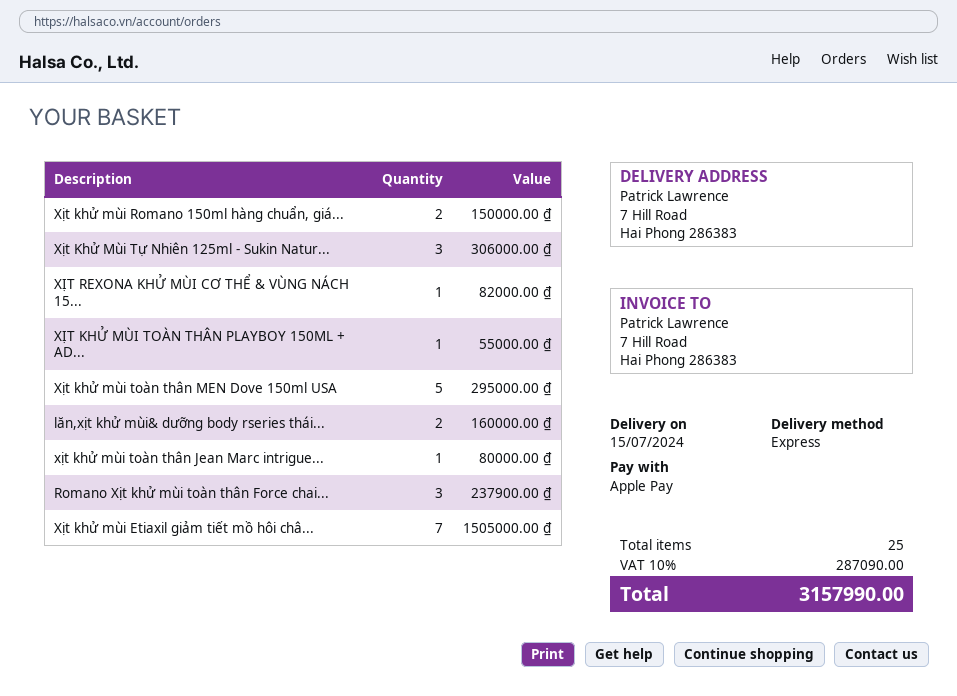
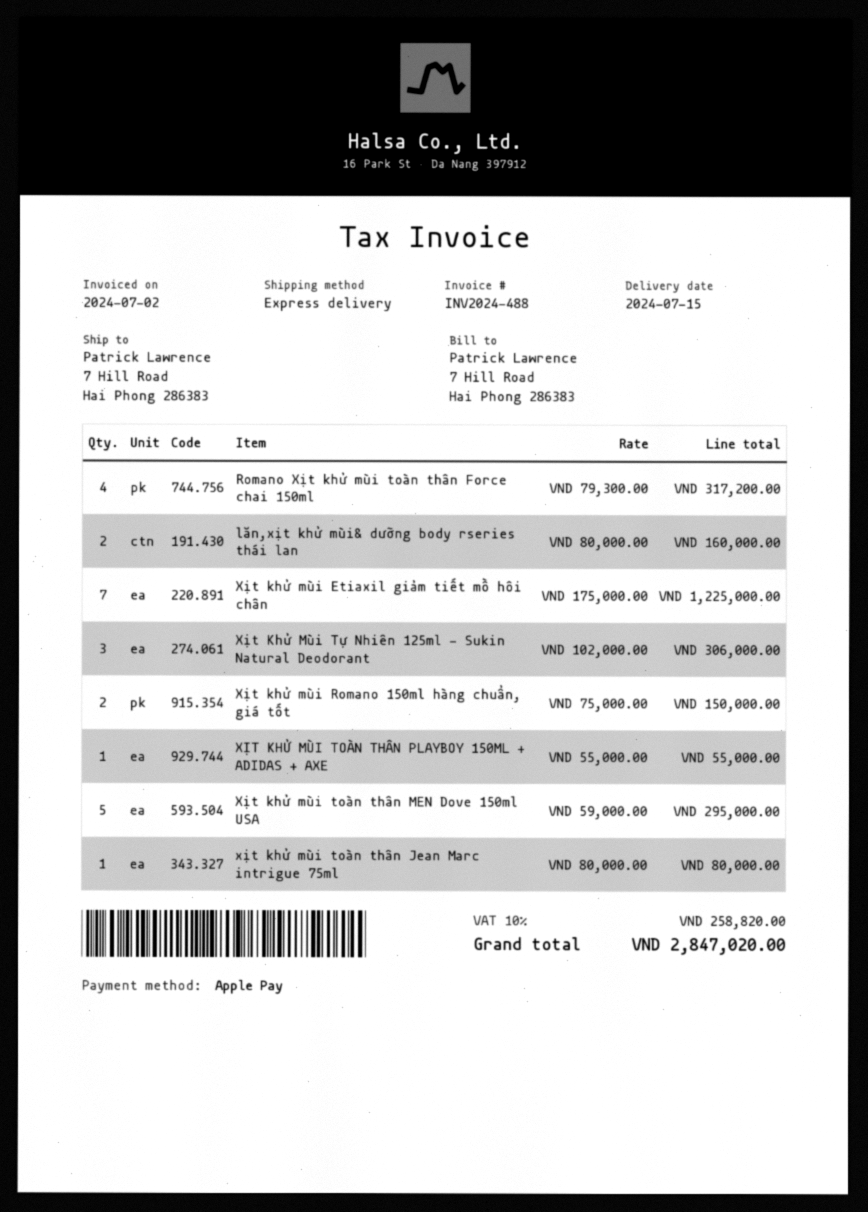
XỊT REXONA KHỬ MÙI CƠ THỂ & VÙNG NÁCH 15...: 1 for 82000.00 -> none
Romano Xịt khử mùi toàn thân Force chai...: 3 for 237900.00 -> 4 for 317200.00
Xịt khử mùi Etiaxil giảm tiết mồ hôi châ...: 7 for 1505000.00 -> 7 for 1225000.00
tax: 10% = 287090.00 -> 10% = 258820.00
total: 3157990.00 -> 2847020.00

